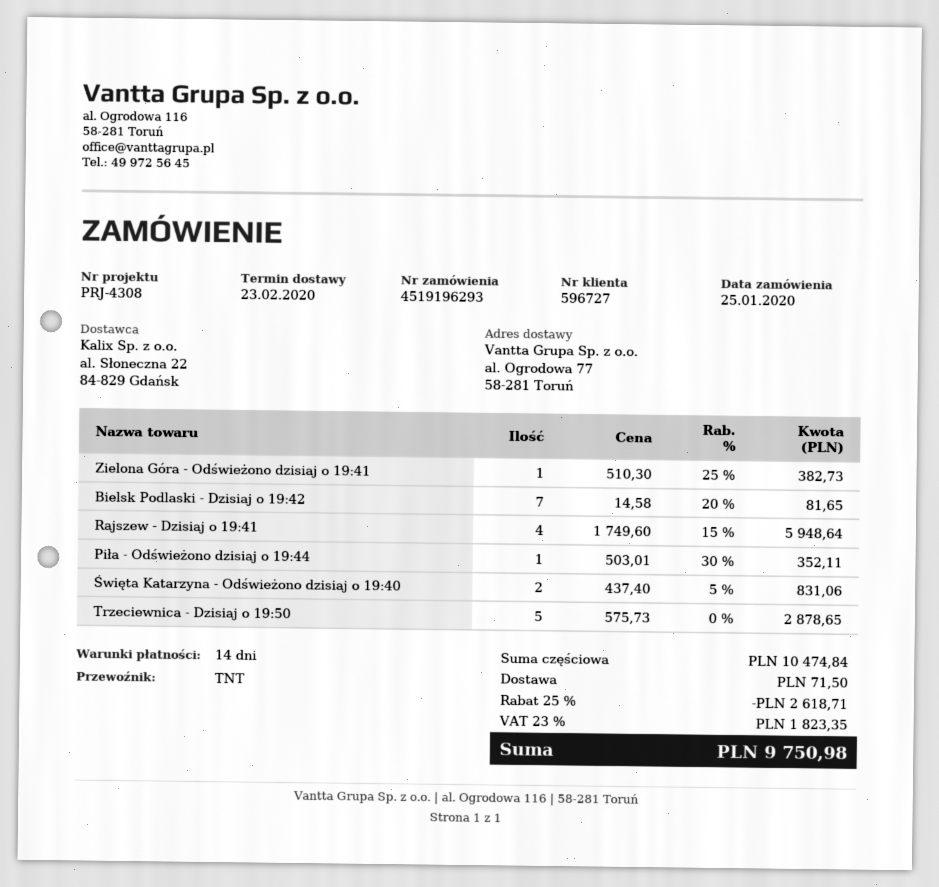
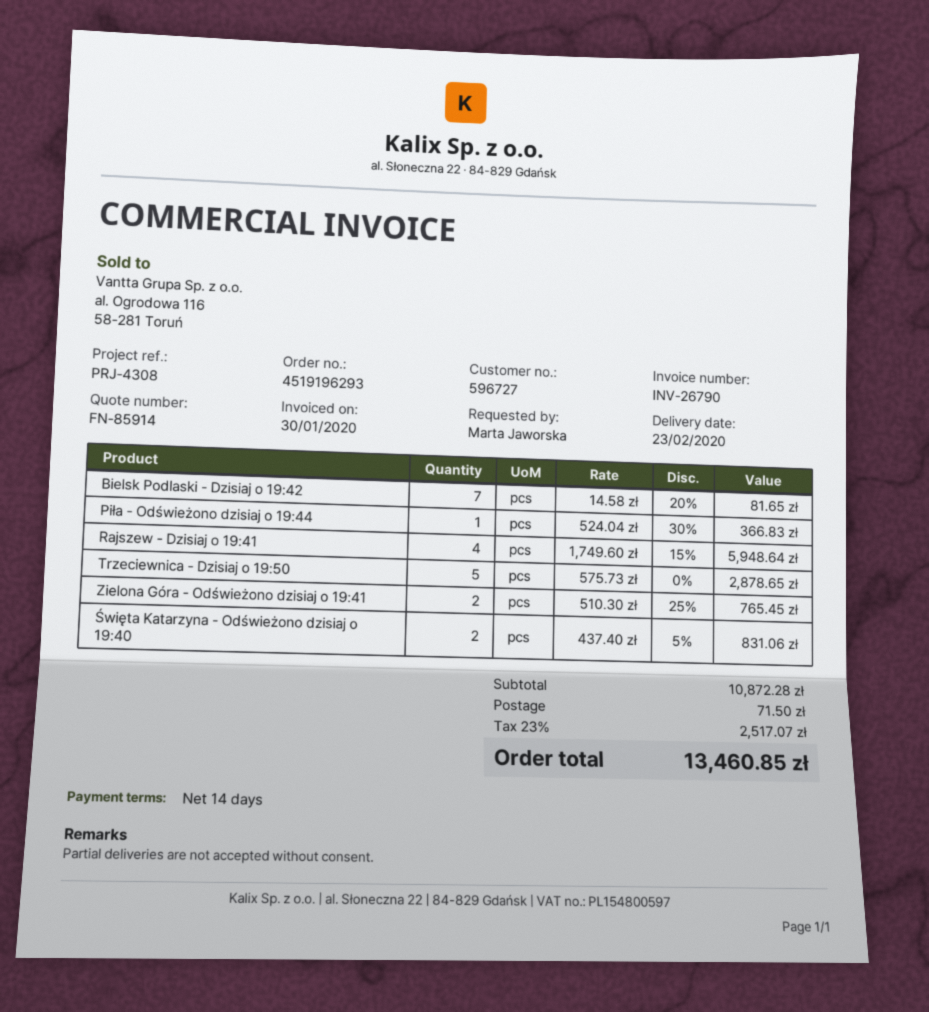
Zielona Góra - Odświeżono dzisiaj o 19:41: 1 x 510.30 - 25% = 382.73 -> 2 x 510.30 - 25% = 765.45
Piła - Odświeżono dzisiaj o 19:44: 1 x 503.01 - 30% = 352.11 -> 1 x 524.04 - 30% = 366.83
subtotal: 10474.84 -> 10872.28
discount: 25% = 2618.71 -> none
tax: 23% = 1823.35 -> 23% = 2517.07
total: 9750.98 -> 13460.85

